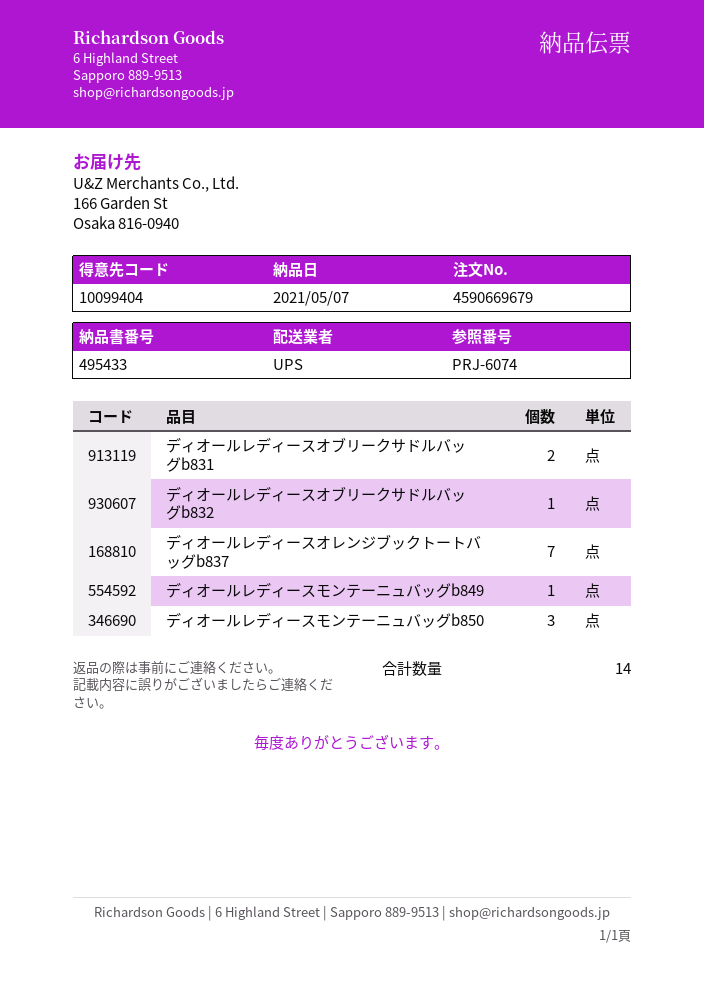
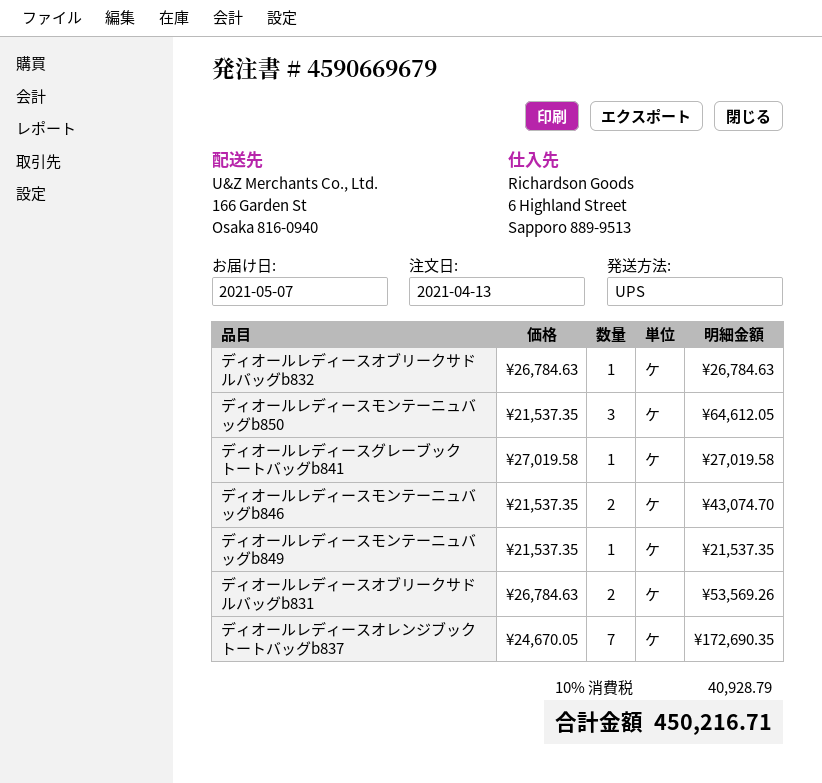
ディオールレディースグレーブックトートバッグb841: none -> 1
ディオールレディースモンテーニュバッグb846: none -> 2

